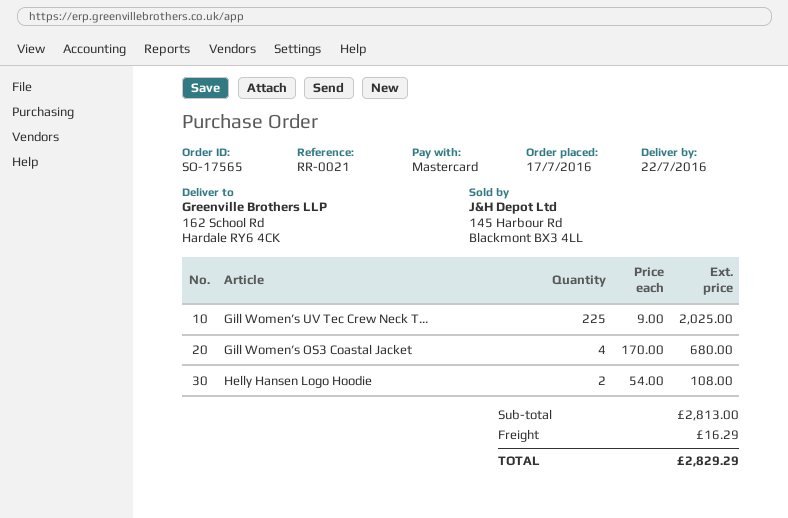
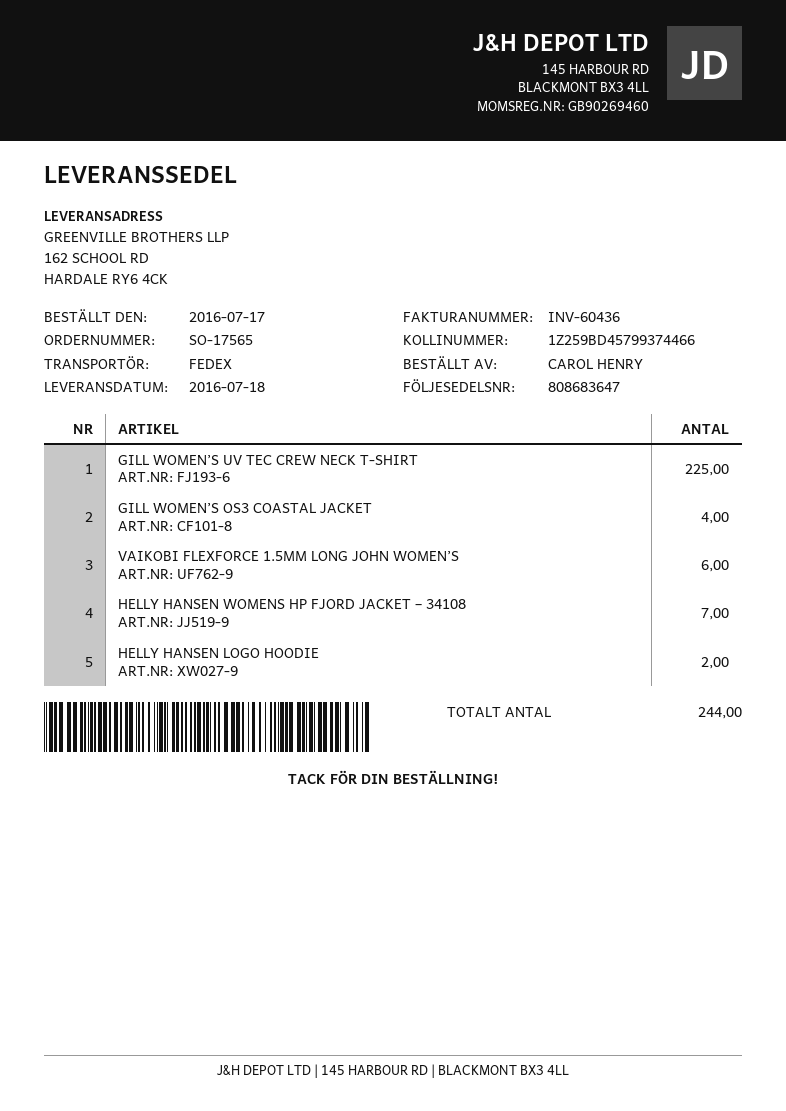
delivery date: 2016-07-22 -> 2016-07-18
VAIKOBI FLEXFORCE 1.5MM LONG JOHN WOMEN’S: none -> 6
HELLY HANSEN WOMENS HP FJORD JACKET – 34108: none -> 7

